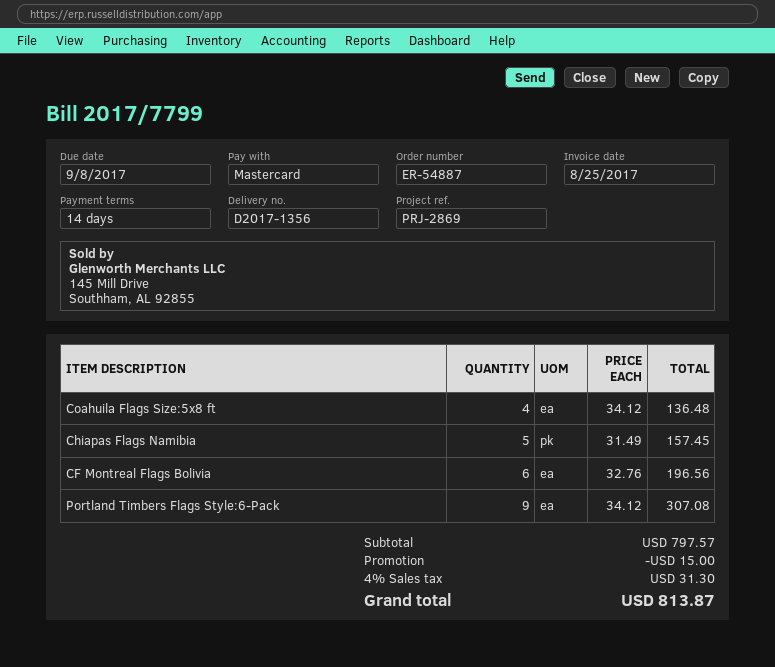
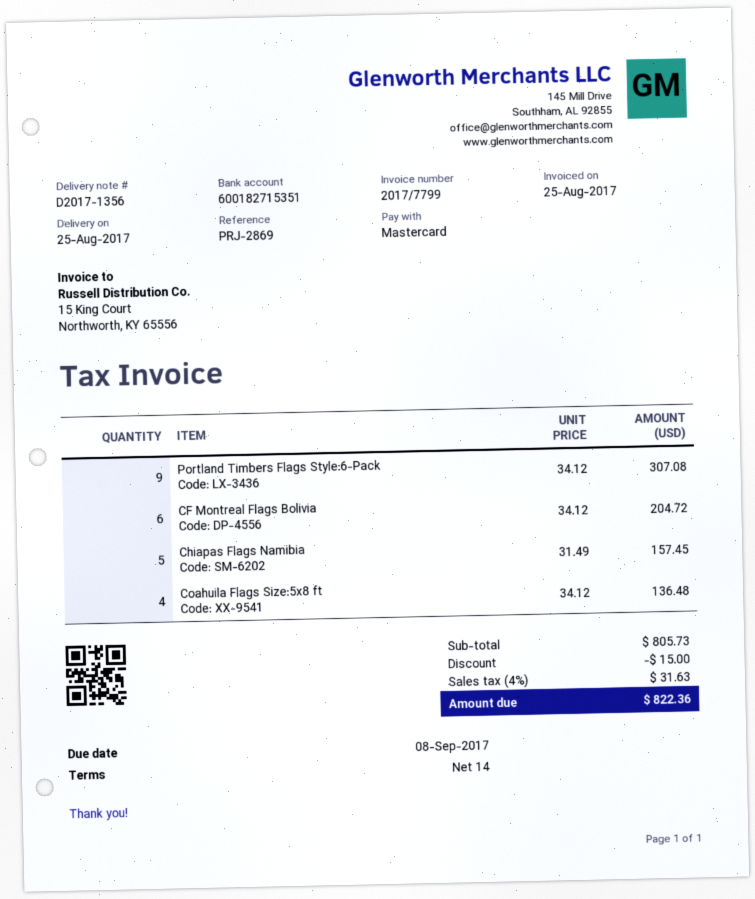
CF Montreal Flags Bolivia: 6 x 32.76 = 196.56 -> 6 x 34.12 = 204.72
subtotal: 797.57 -> 805.73
tax: 4% = 31.30 -> 4% = 31.63
total: 813.87 -> 822.36

